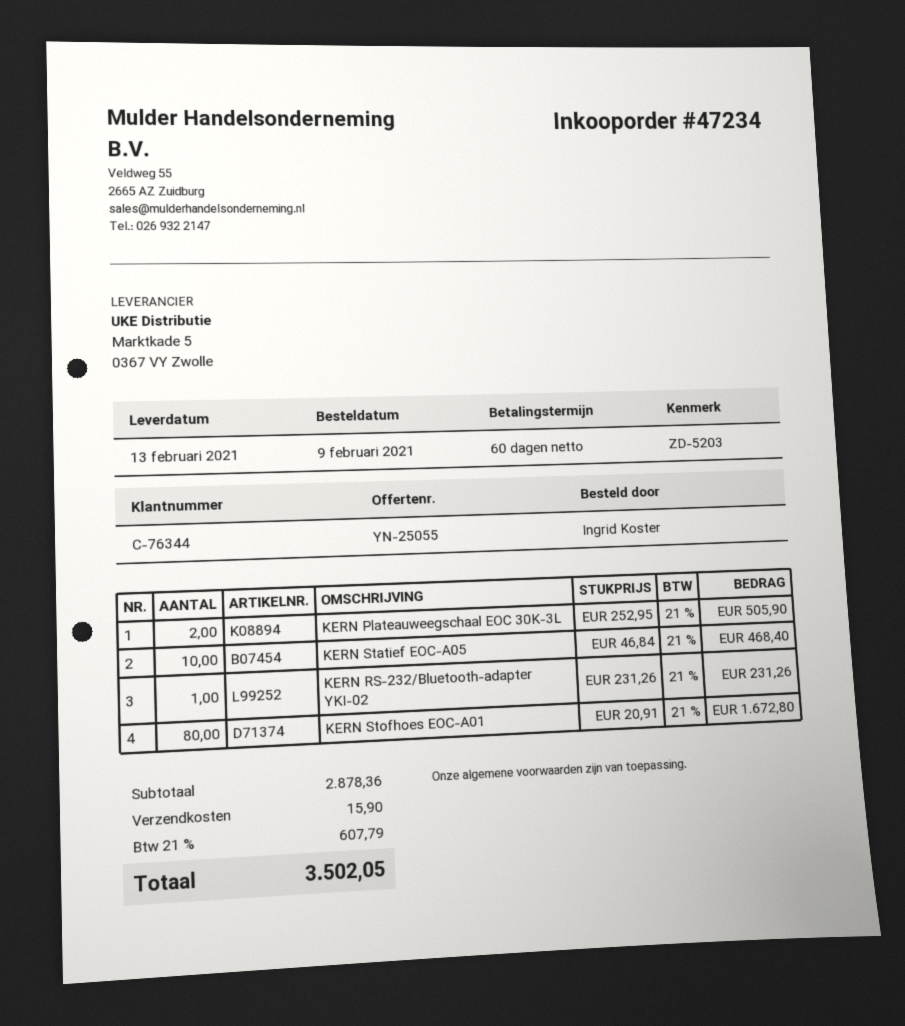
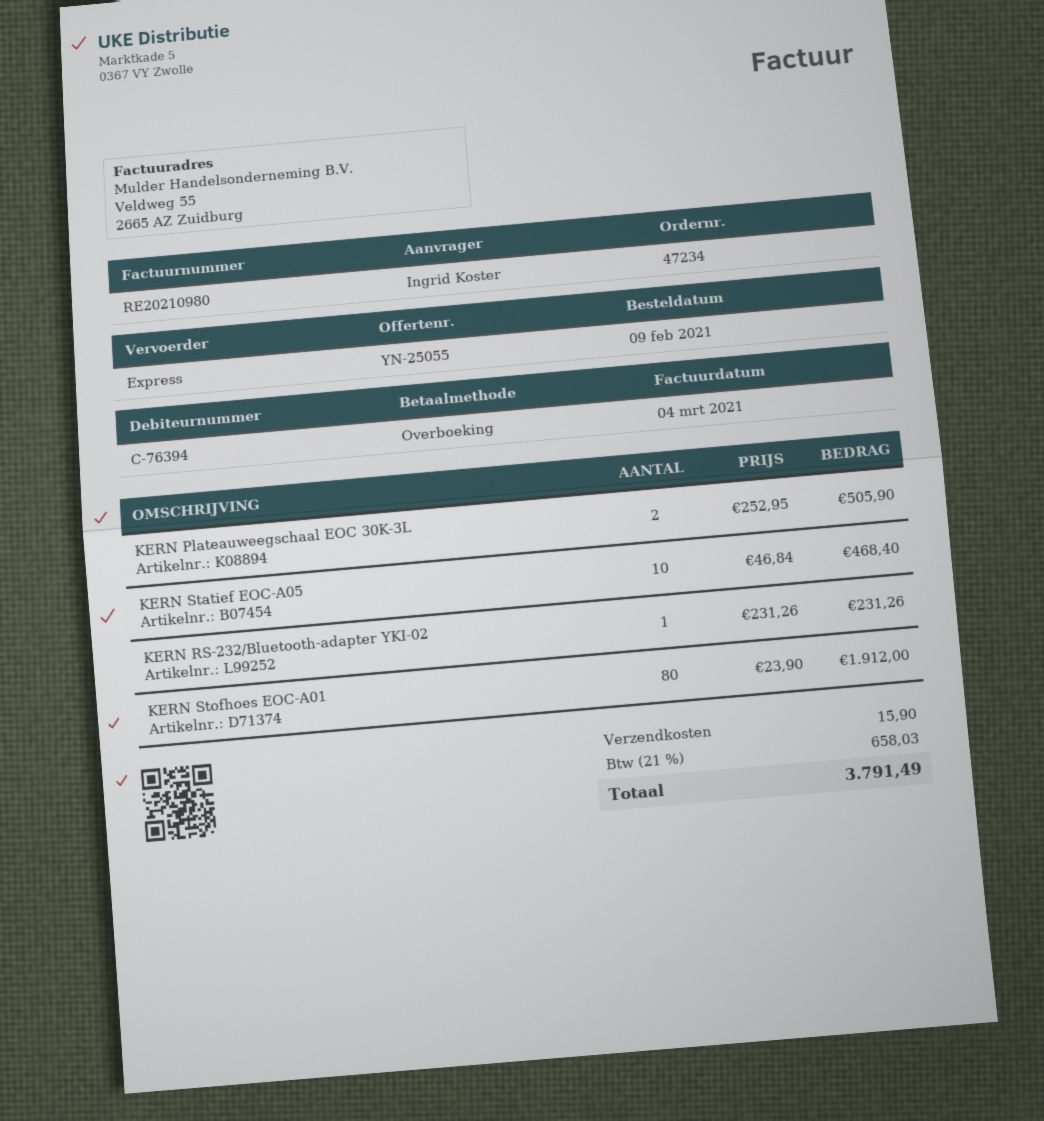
customer number: C-76344 -> C-76394
KERN Stofhoes EOC-A01: 80 x 20.91 = 1672.80 -> 80 x 23.90 = 1912.00
tax: 21% = 607.79 -> 21% = 658.03
total: 3502.05 -> 3791.49

